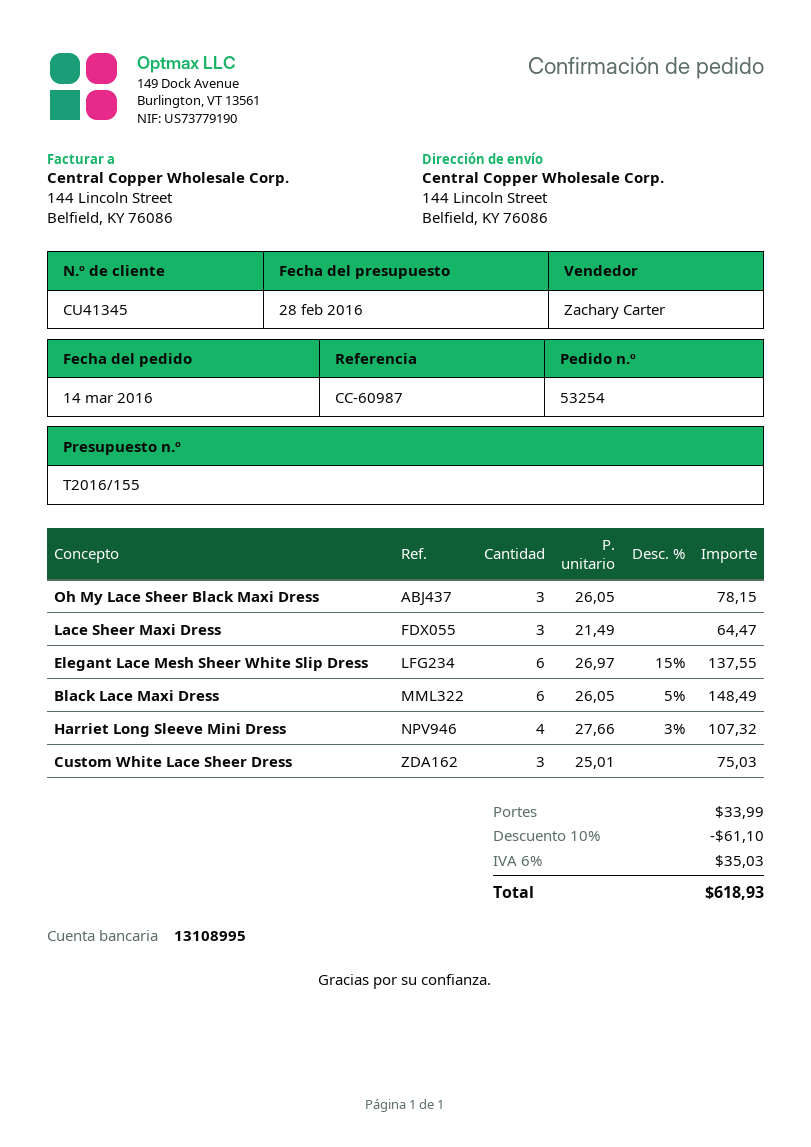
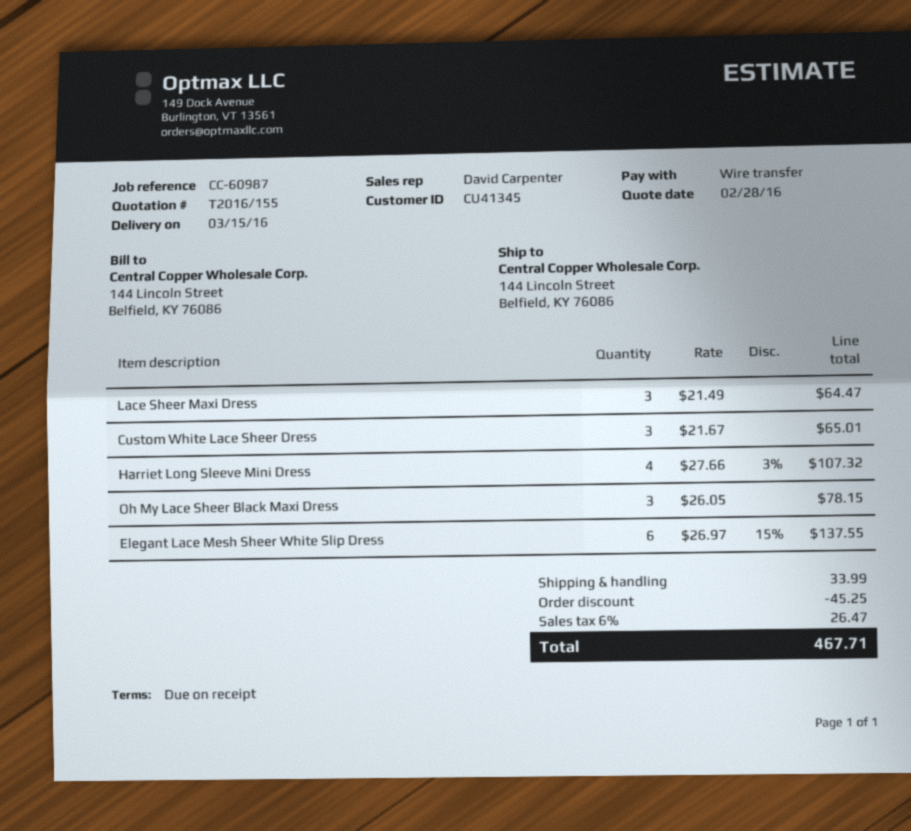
sales rep: Zachary Carter -> David Carpenter
Black Lace Maxi Dress: 6 x 26.05 - 5% = 148.49 -> none
Custom White Lace Sheer Dress: 3 x 25.01 = 75.03 -> 3 x 21.67 = 65.01
discount: 61.10 -> 45.25
tax: 6% = 35.03 -> 6% = 26.47
total: 618.93 -> 467.71

